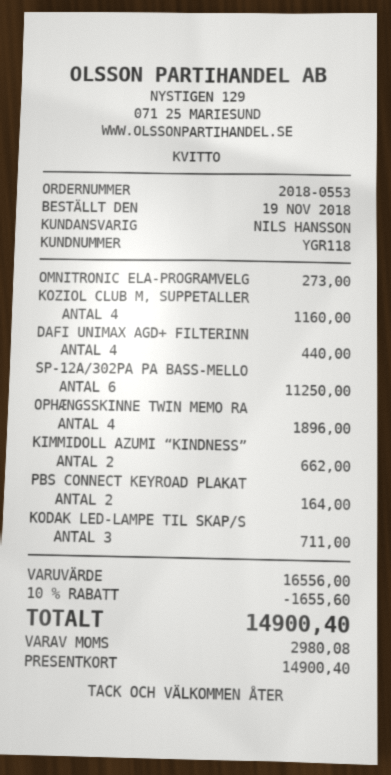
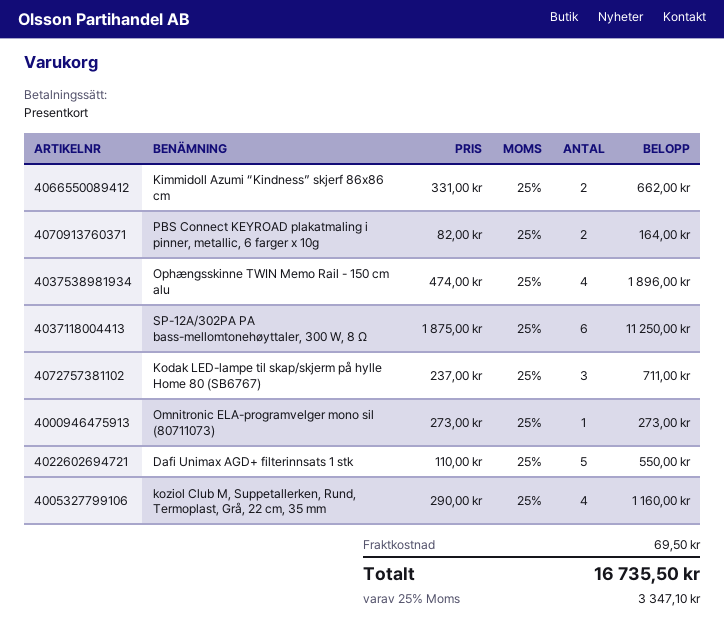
DAFI UNIMAX AGD+ FILTERINN: 4 for 440.00 -> 5 for 550.00
discount: 10% = 1655.60 -> none
shipping: none -> 69.50
tax: 2980.08 -> 3347.10
total: 14900.40 -> 16735.50

